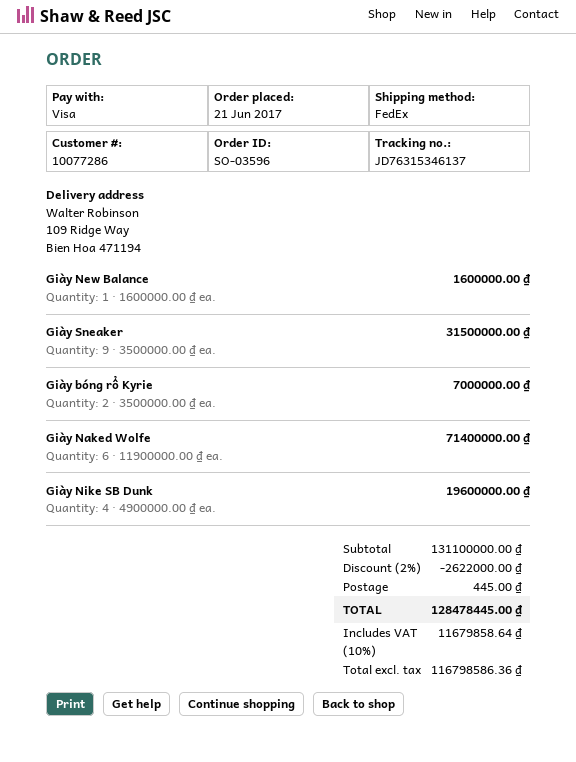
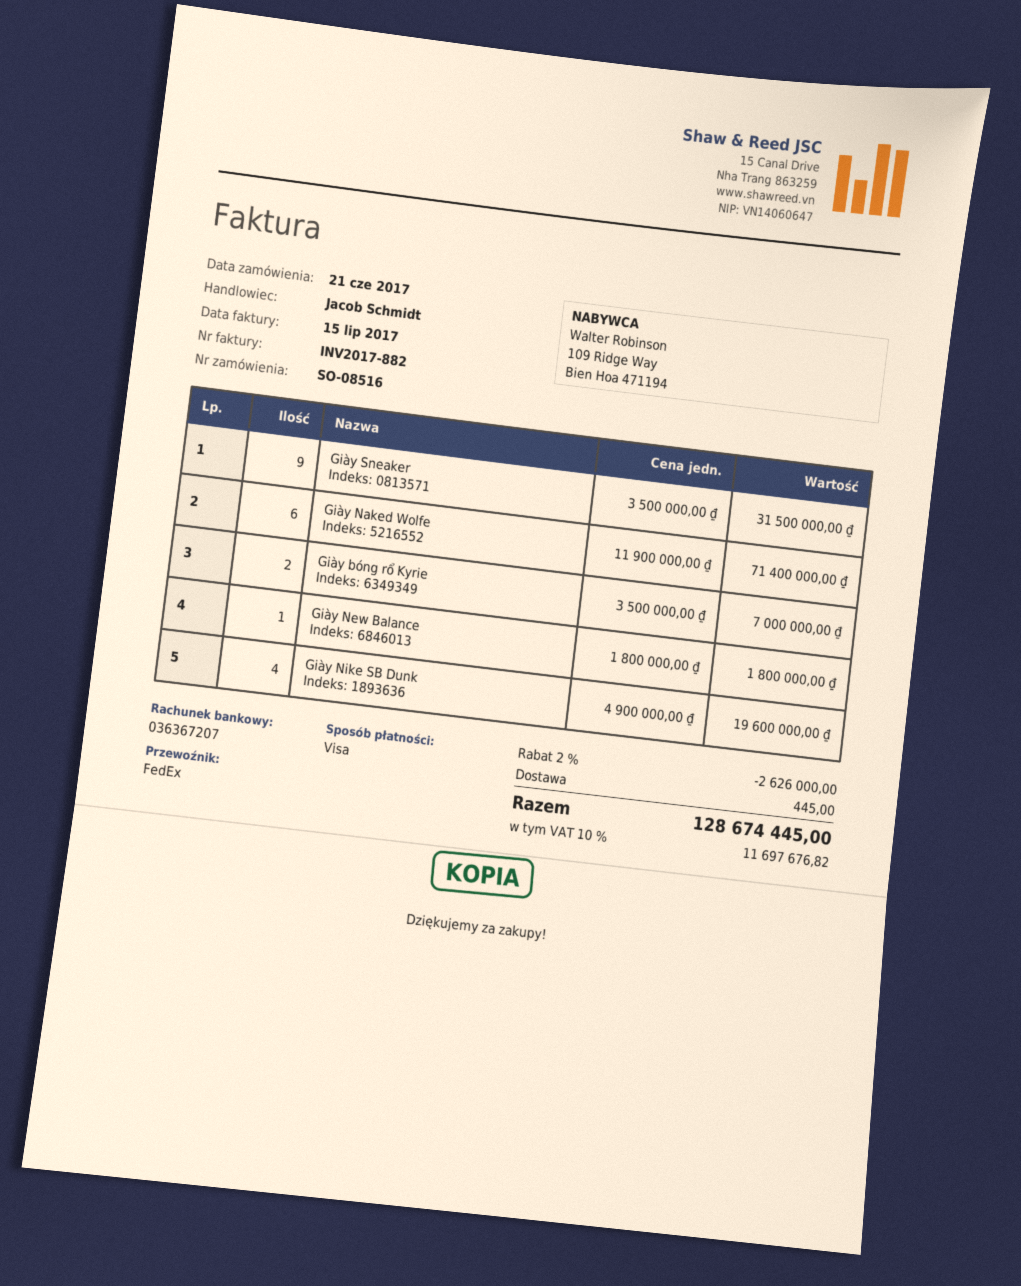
order number: SO-03596 -> SO-08516
Giày New Balance: 1 x 1600000.00 = 1600000.00 -> 1 x 1800000.00 = 1800000.00
discount: 2% = 2622000.00 -> 2% = 2626000.00
tax: 10% = 11679858.64 -> 10% = 11697676.82
total: 128478445.00 -> 128674445.00

